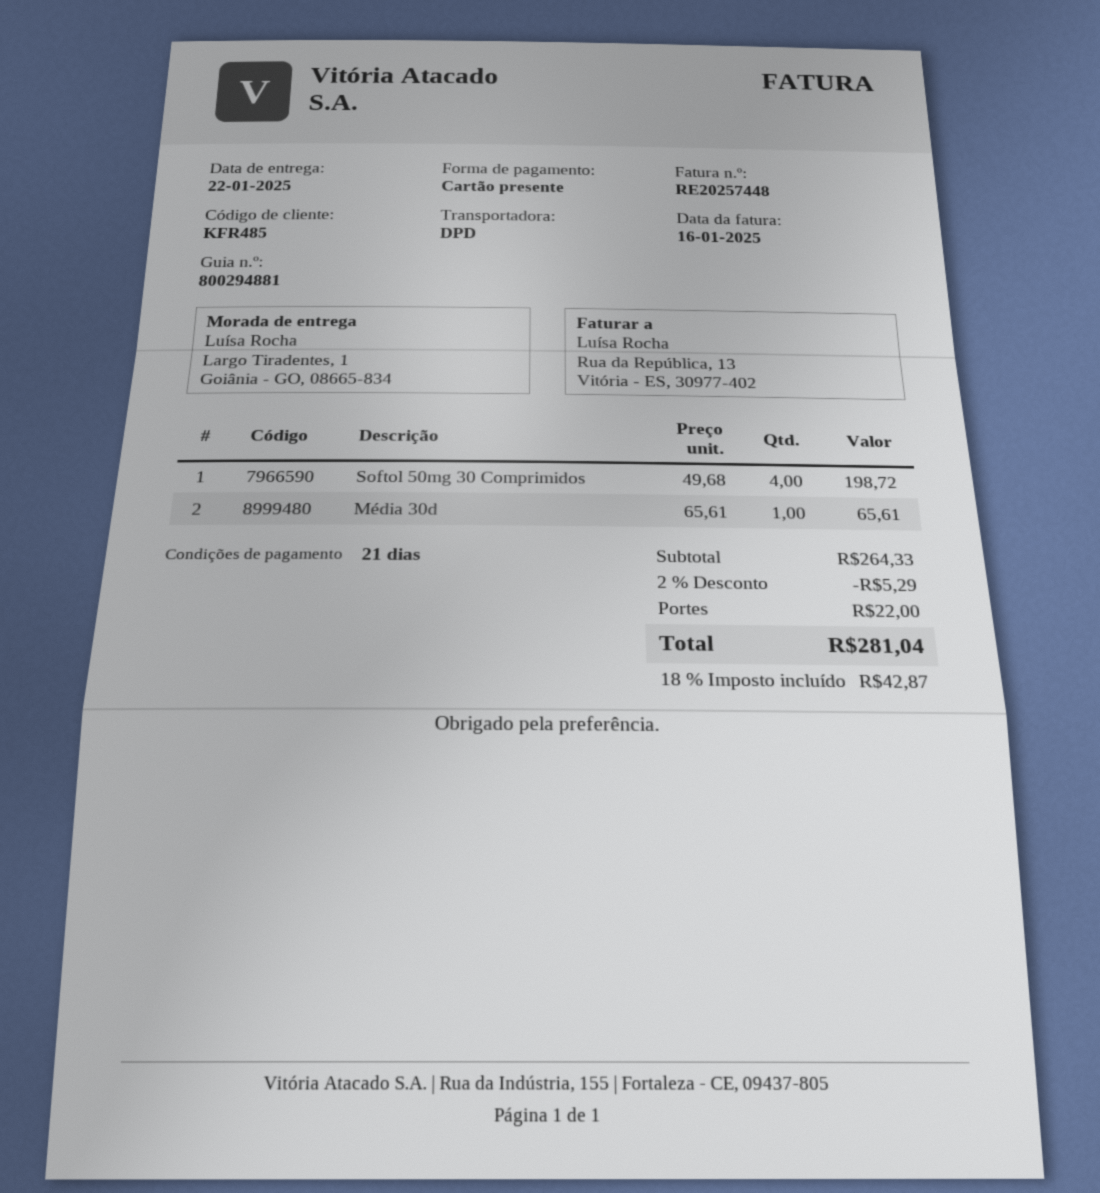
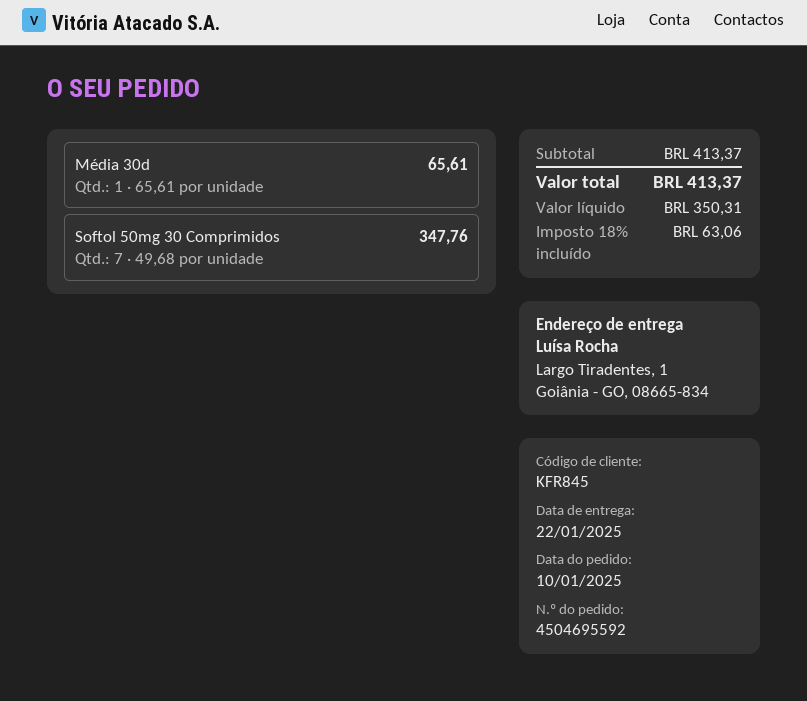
customer number: KFR485 -> KFR845
Softol 50mg 30 Comprimidos: 4 x 49.68 = 198.72 -> 7 x 49.68 = 347.76
subtotal: 264.33 -> 413.37
discount: 2% = 5.29 -> none
shipping: 22.00 -> none
tax: 18% = 42.87 -> 18% = 63.06
total: 281.04 -> 413.37

